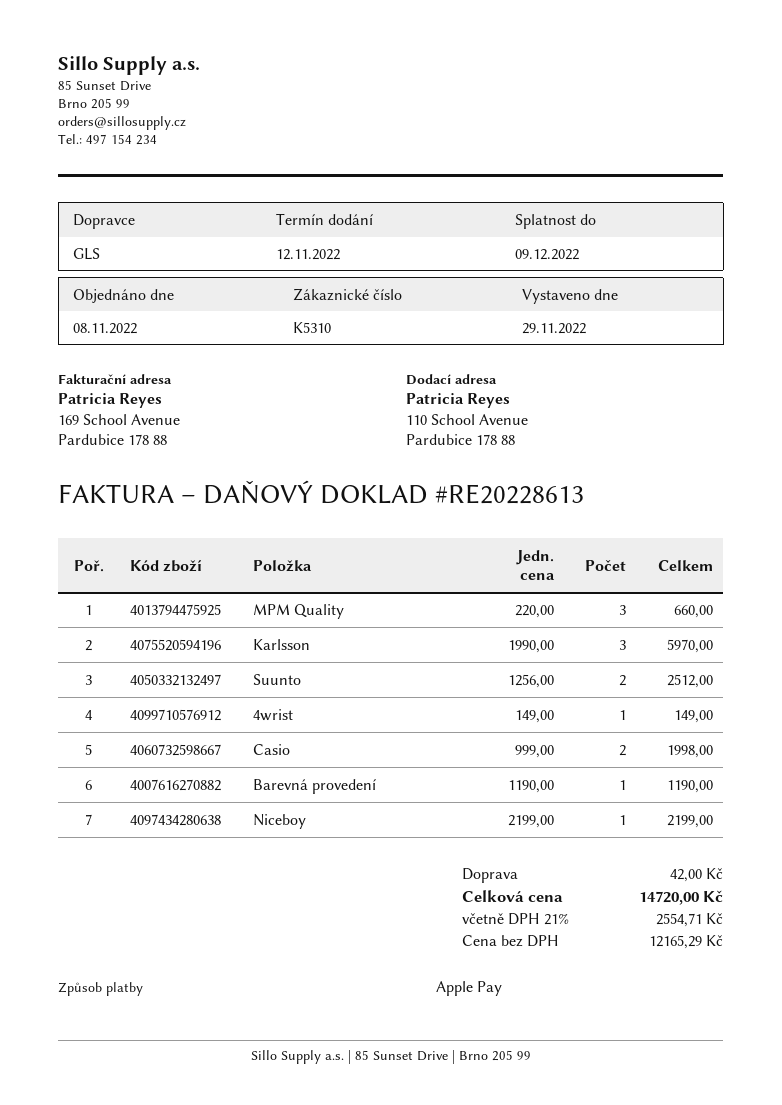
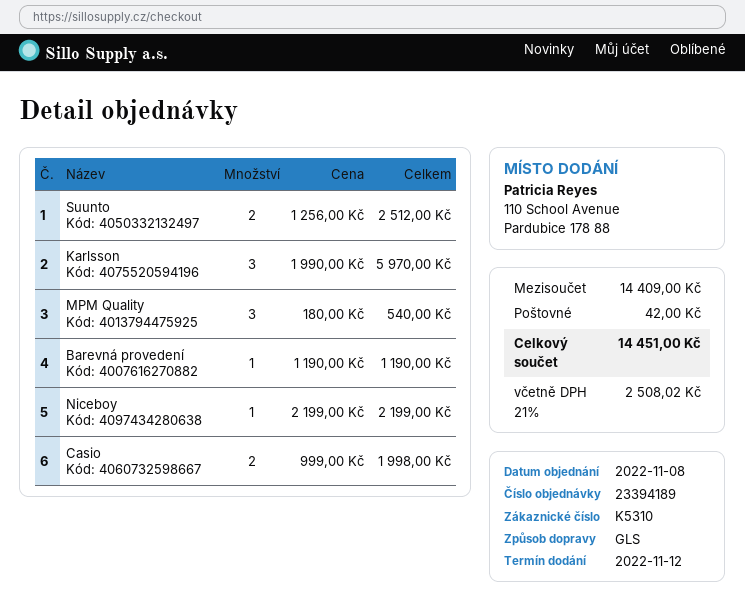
MPM Quality: 3 x 220.00 = 660.00 -> 3 x 180.00 = 540.00
4wrist: 1 x 149.00 = 149.00 -> none
tax: 21% = 2554.71 -> 21% = 2508.02
total: 14720.00 -> 14451.00

